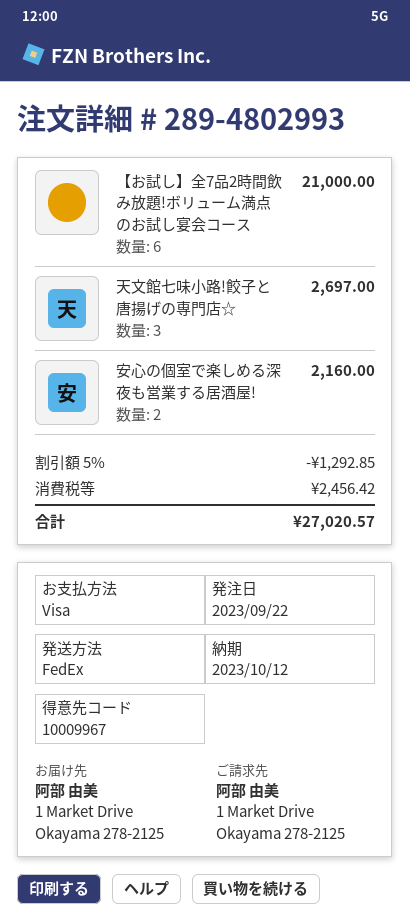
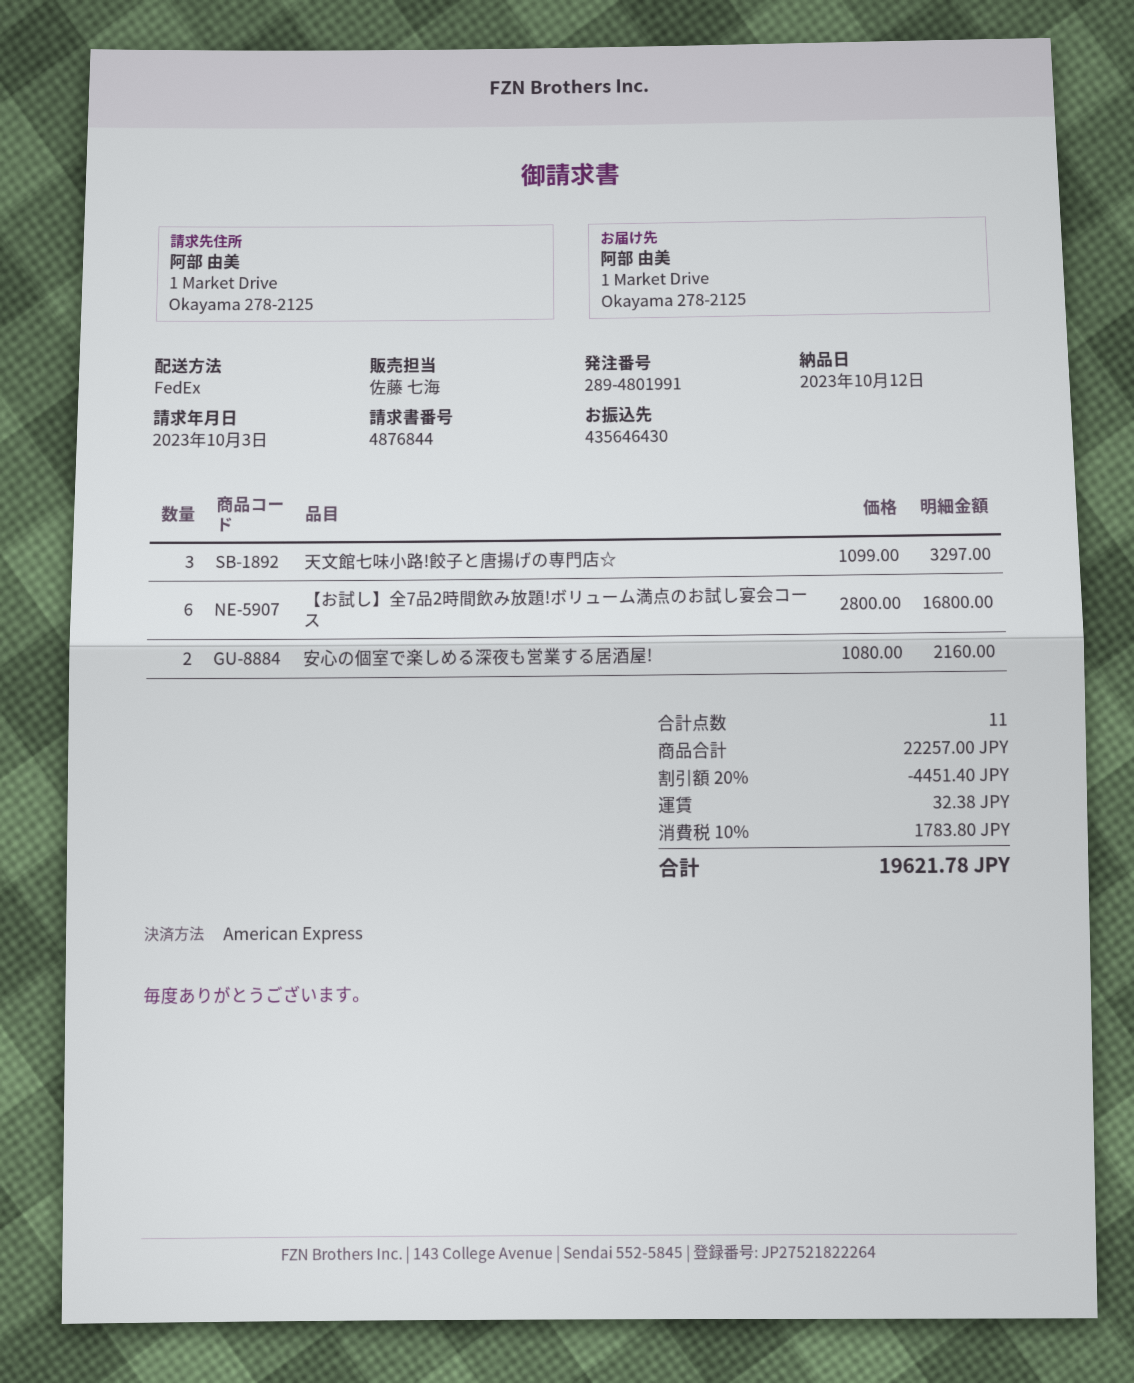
order number: 289-4802993 -> 289-4801991
payment method: Visa -> American Express
【お試し】全7品2時間飲み放題!ボリューム満点のお試し宴会コース: 6 for 21000.00 -> 6 for 16800.00
天文館七味小路!餃子と唐揚げの専門店☆: 3 for 2697.00 -> 3 for 3297.00
discount: 5% = 1292.85 -> 20% = 4451.40
shipping: none -> 32.38
tax: 2456.42 -> 1783.80
total: 27020.57 -> 19621.78

